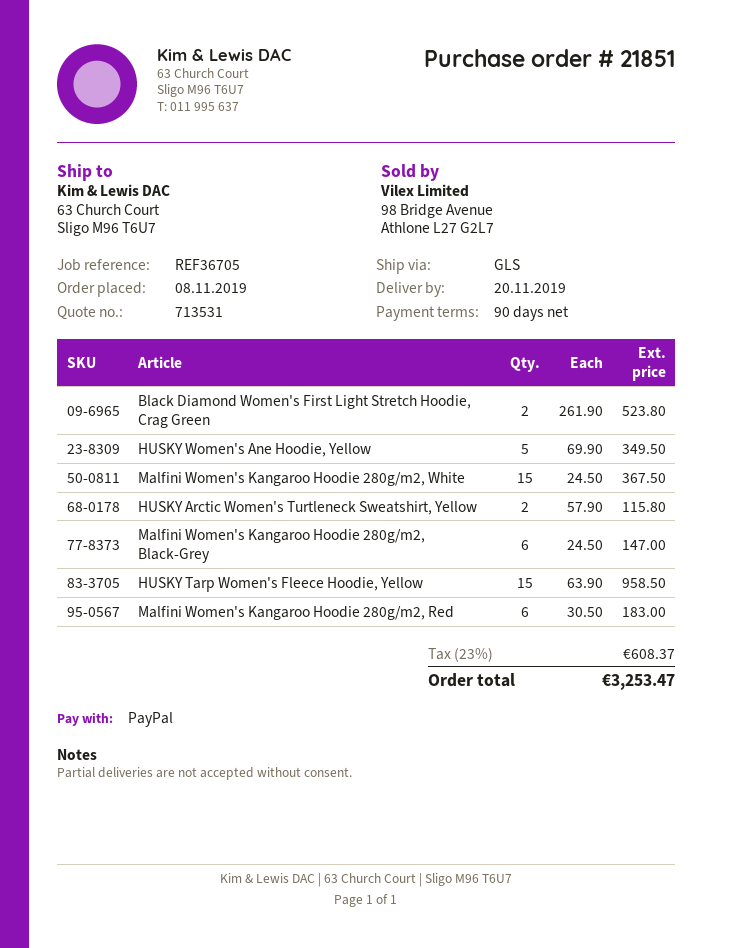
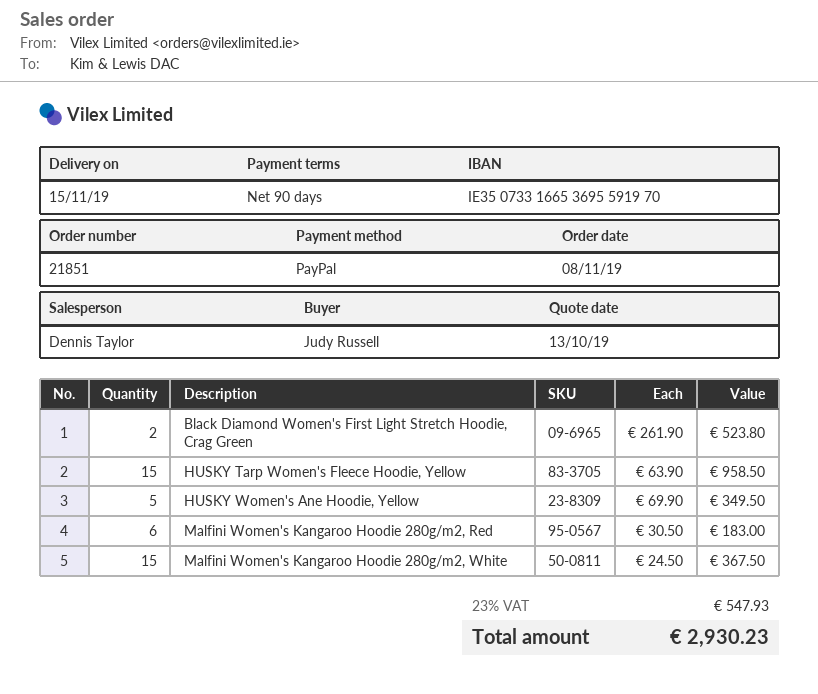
delivery date: 2019-11-20 -> 2019-11-15
HUSKY Arctic Women's Turtleneck Sweatshirt, Yellow: 2 x 57.90 = 115.80 -> none
Malfini Women's Kangaroo Hoodie 280g/m2, Black-Grey: 6 x 24.50 = 147.00 -> none
tax: 23% = 608.37 -> 23% = 547.93
total: 3253.47 -> 2930.23

